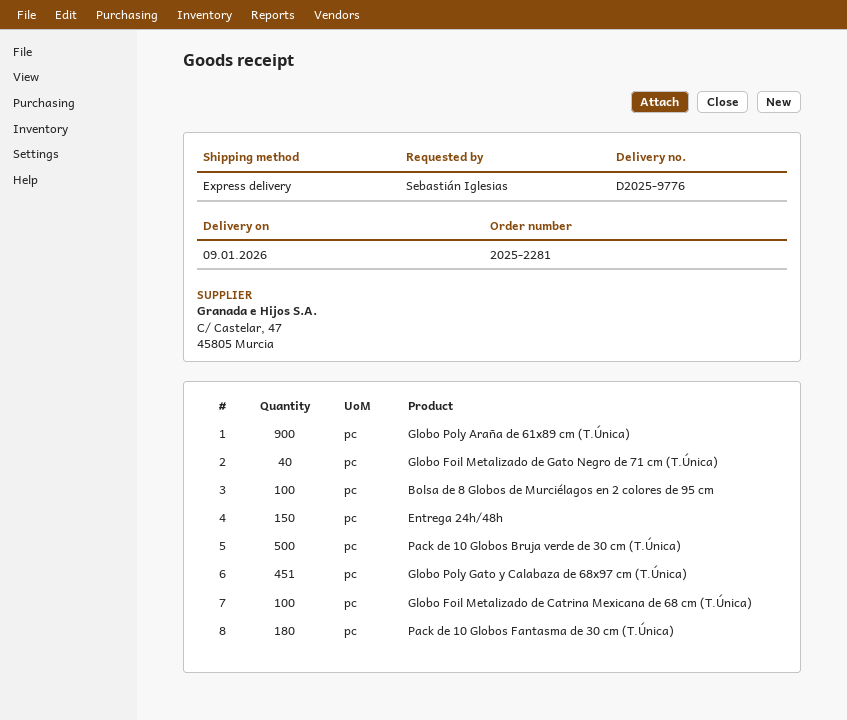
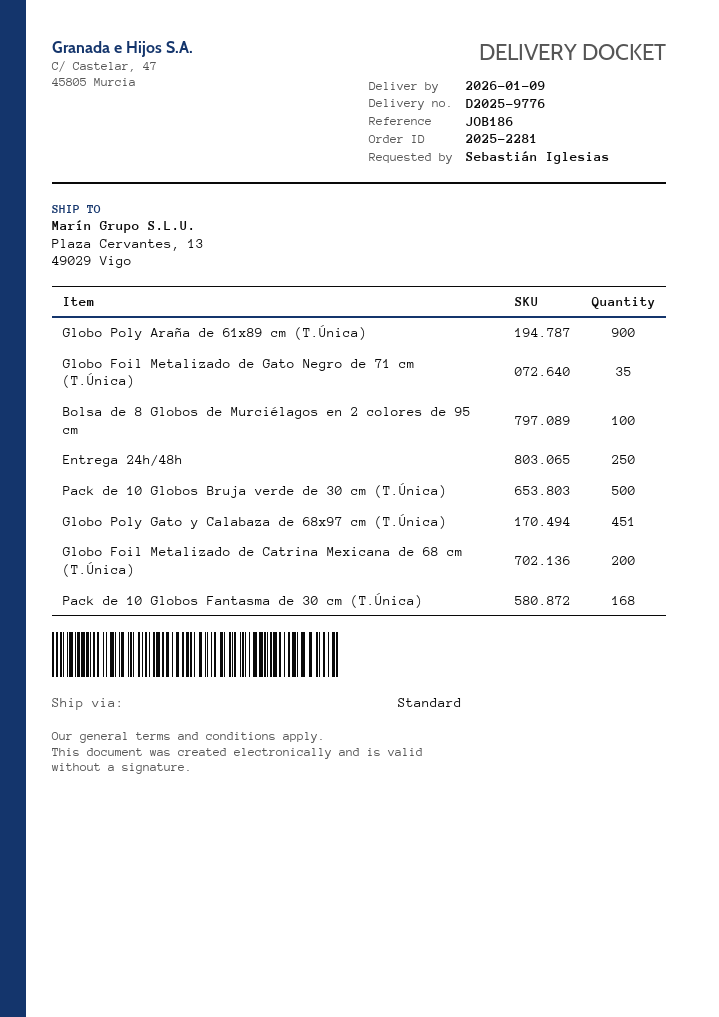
shipping method: express -> standard
Globo Foil Metalizado de Gato Negro de 71 cm (T.Única): 40 -> 35
Entrega 24h/48h: 150 -> 250
Globo Foil Metalizado de Catrina Mexicana de 68 cm (T.Única): 100 -> 200
Pack de 10 Globos Fantasma de 30 cm (T.Única): 180 -> 168

